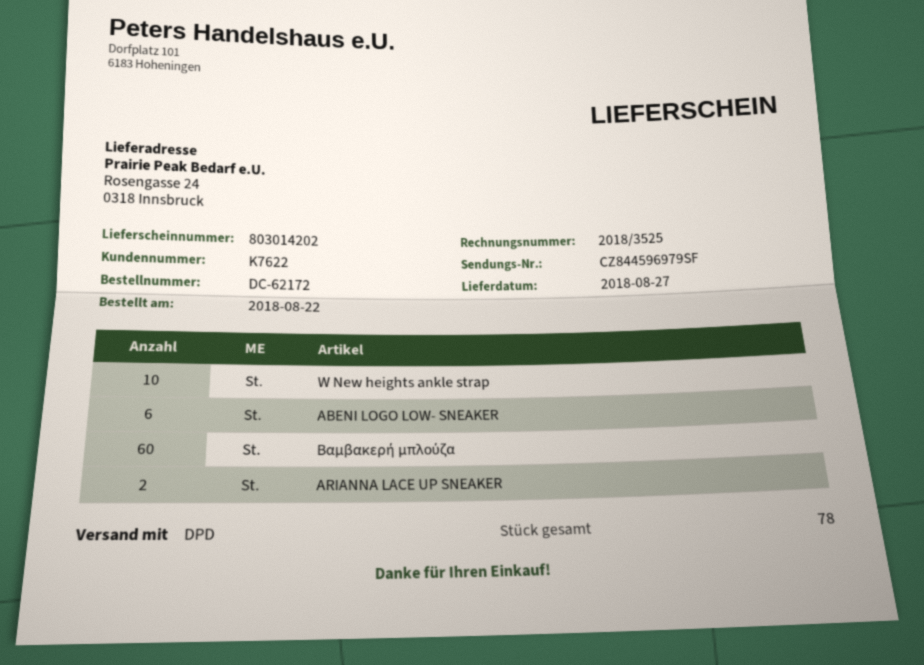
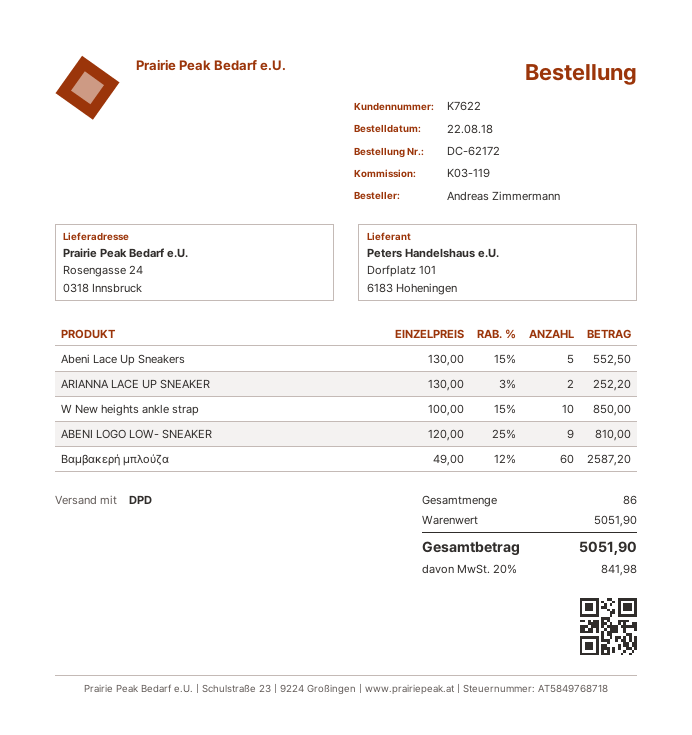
ABENI LOGO LOW- SNEAKER: 6 -> 9
Abeni Lace Up Sneakers: none -> 5
total quantity: 78 -> 86

